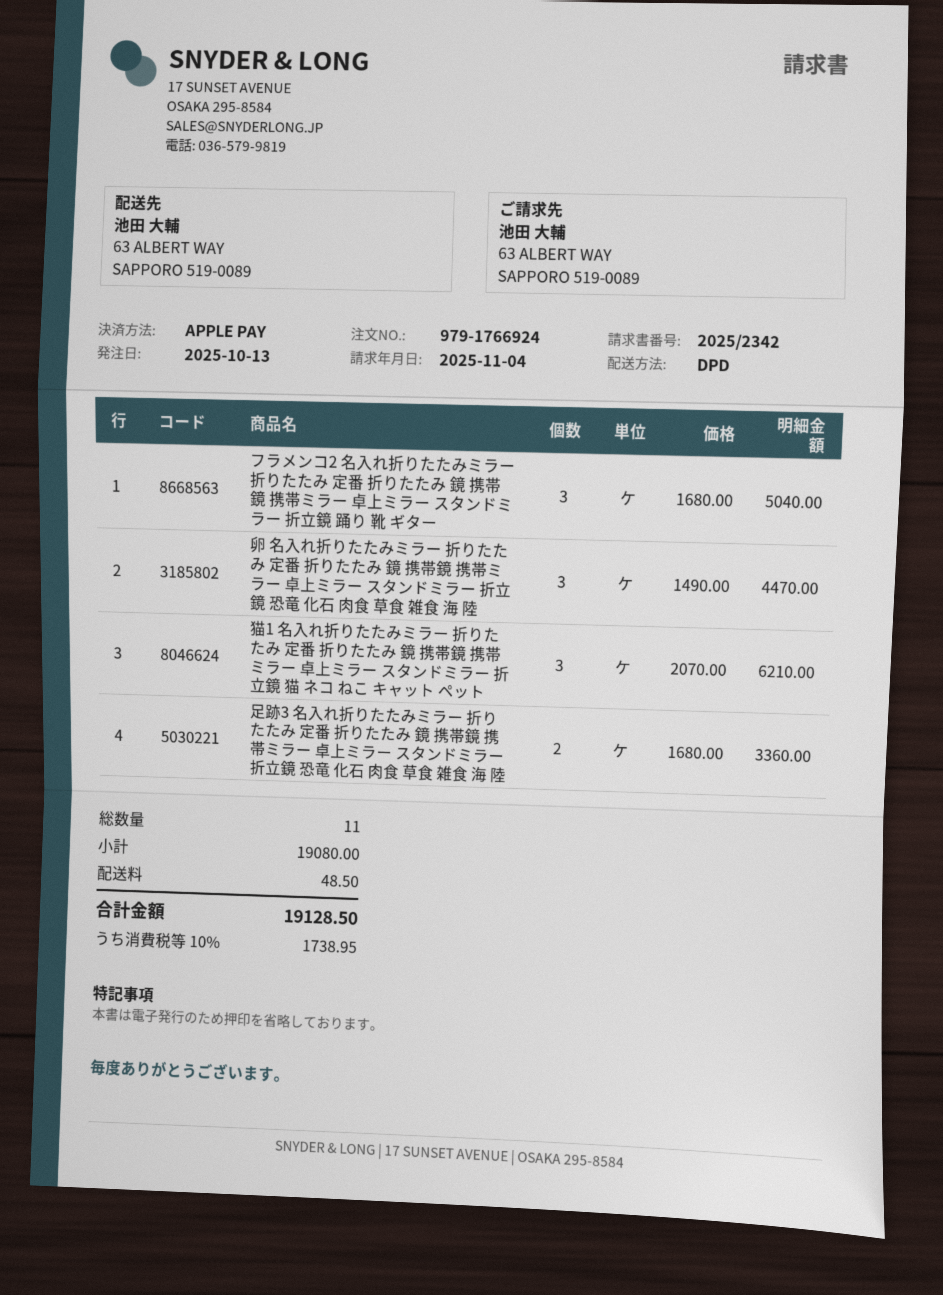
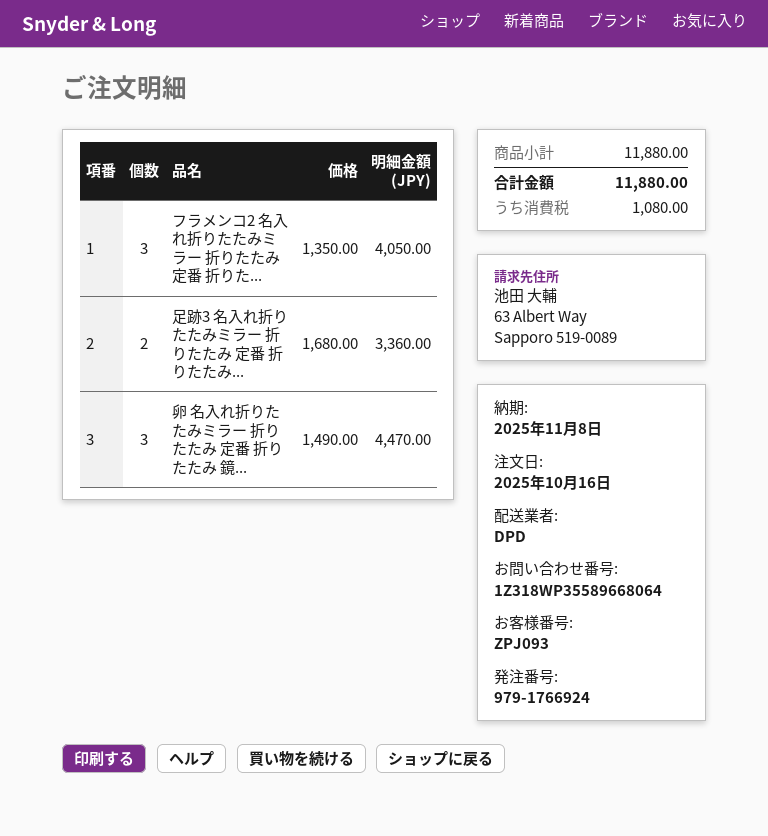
order date: 2025-10-13 -> 2025-10-16
フラメンコ2 名入れ折りたたみミラー 折りたたみ 定番 折りたたみ 鏡 携帯鏡 携帯ミラー 卓上ミラー スタンドミラー 折立鏡 踊り 靴 ギター: 3 x 1680.00 = 5040.00 -> 3 x 1350.00 = 4050.00
猫1 名入れ折りたたみミラー 折りたたみ 定番 折りたたみ 鏡 携帯鏡 携帯ミラー 卓上ミラー スタンドミラー 折立鏡 猫 ネコ ねこ キャット ペット: 3 x 2070.00 = 6210.00 -> none
subtotal: 19080.00 -> 11880.00
shipping: 48.50 -> none
tax: 1738.95 -> 1080.00
total: 19128.50 -> 11880.00

